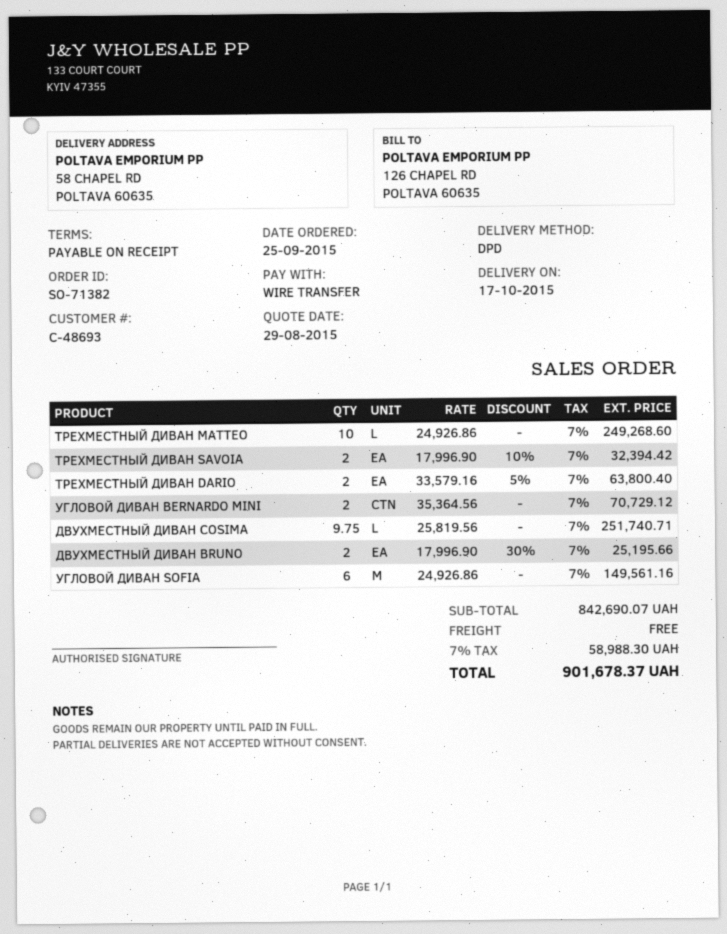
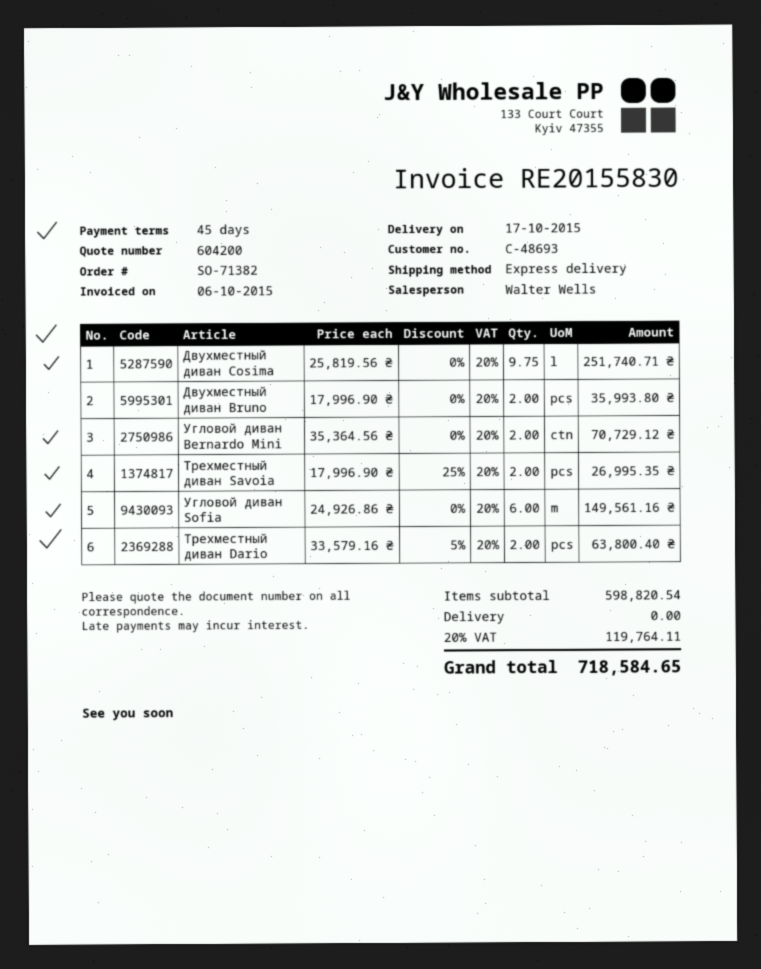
payment terms: on receipt -> 45 days
shipping method: DPD -> express
ТРЕХМЕСТНЫЙ ДИВАН MATTEO: 10 x 24926.86 = 249268.60 -> none
ТРЕХМЕСТНЫЙ ДИВАН SAVOIA: 2 x 17996.90 - 10% = 32394.42 -> 2 x 17996.90 - 25% = 26995.35
ДВУХМЕСТНЫЙ ДИВАН BRUNO: 2 x 17996.90 - 30% = 25195.66 -> 2 x 17996.90 = 35993.80
subtotal: 842690.07 -> 598820.54
tax: 7% = 58988.30 -> 20% = 119764.11
total: 901678.37 -> 718584.65

